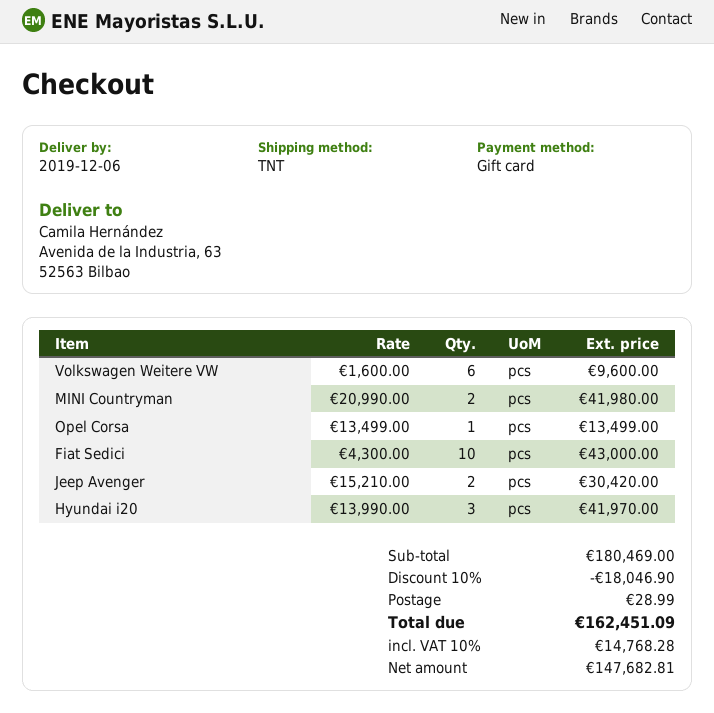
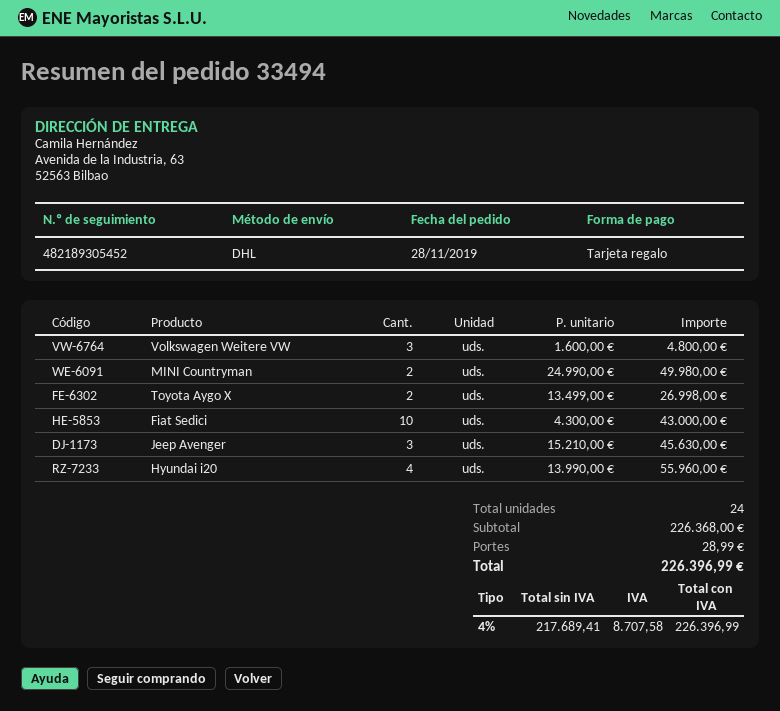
shipping method: TNT -> DHL
Volkswagen Weitere VW: 6 x 1600.00 = 9600.00 -> 3 x 1600.00 = 4800.00
MINI Countryman: 2 x 20990.00 = 41980.00 -> 2 x 24990.00 = 49980.00
Opel Corsa: 1 x 13499.00 = 13499.00 -> none
Jeep Avenger: 2 x 15210.00 = 30420.00 -> 3 x 15210.00 = 45630.00
Hyundai i20: 3 x 13990.00 = 41970.00 -> 4 x 13990.00 = 55960.00
Toyota Aygo X: none -> 2 x 13499.00 = 26998.00
subtotal: 180469.00 -> 226368.00
discount: 10% = 18046.90 -> none
net: 147682.81 -> 217689.41
tax: 10% = 14768.28 -> 4% = 8707.58
total: 162451.09 -> 226396.99

